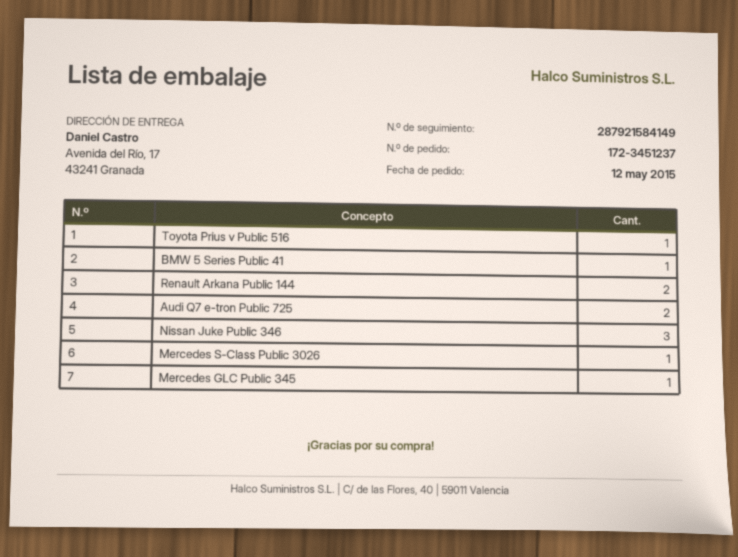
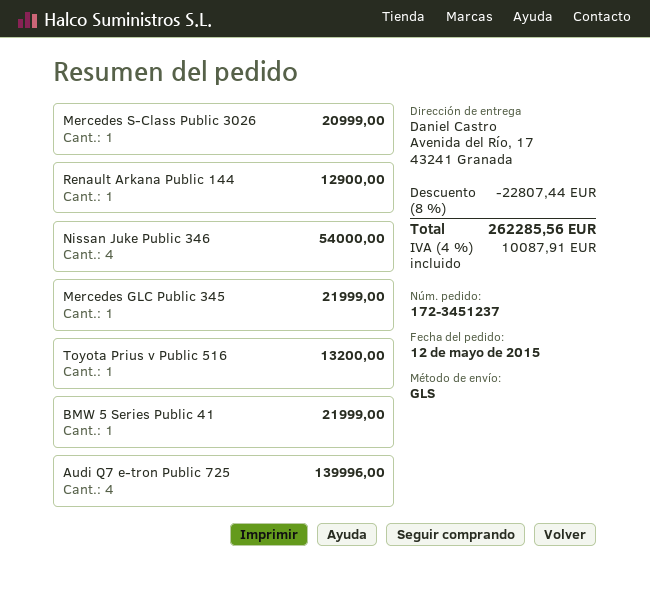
Renault Arkana Public 144: 2 -> 1
Audi Q7 e-tron Public 725: 2 -> 4
Nissan Juke Public 346: 3 -> 4

